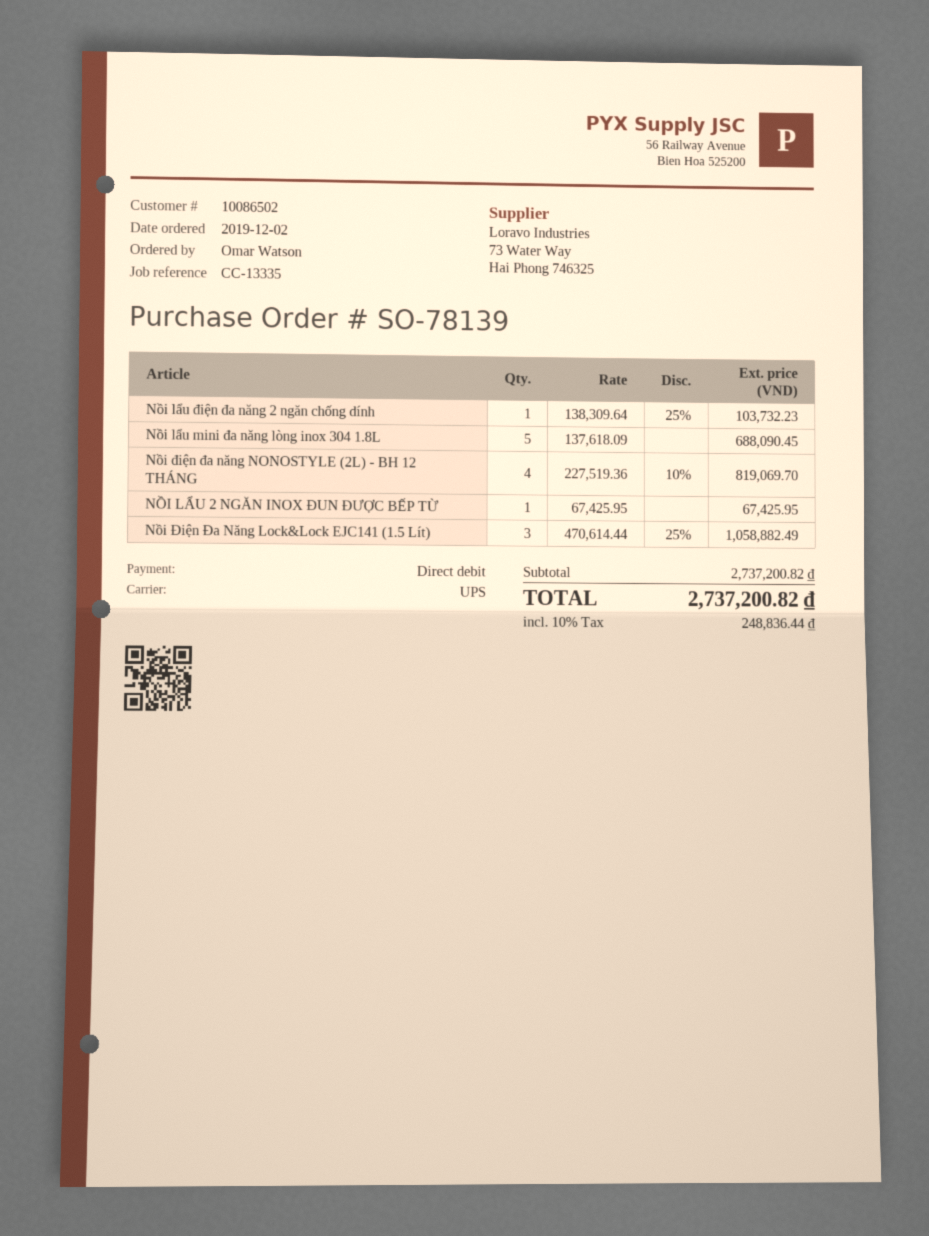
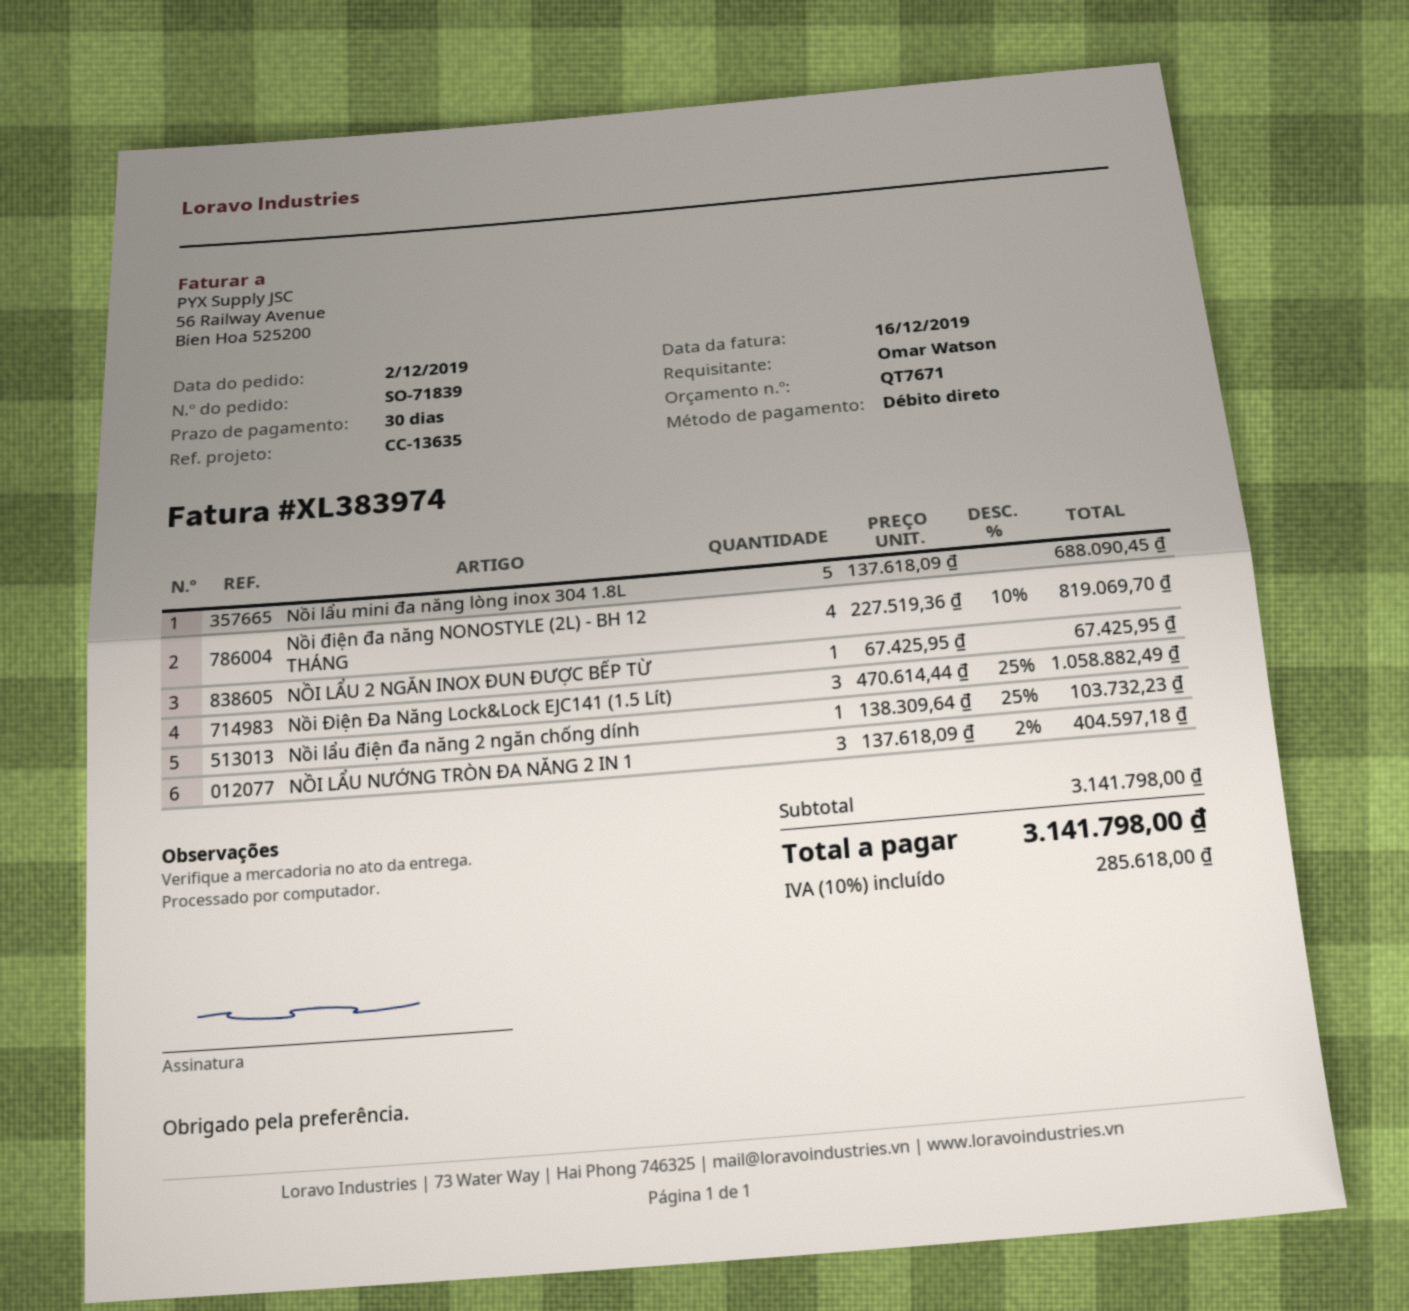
order number: SO-78139 -> SO-71839
reference: CC-13335 -> CC-13635
NỒI LẨU NƯỚNG TRÒN ĐA NĂNG 2 IN 1: none -> 3 x 137618.09 - 2% = 404597.18
subtotal: 2737200.82 -> 3141798.00
tax: 10% = 248836.44 -> 10% = 285618.00
total: 2737200.82 -> 3141798.00

